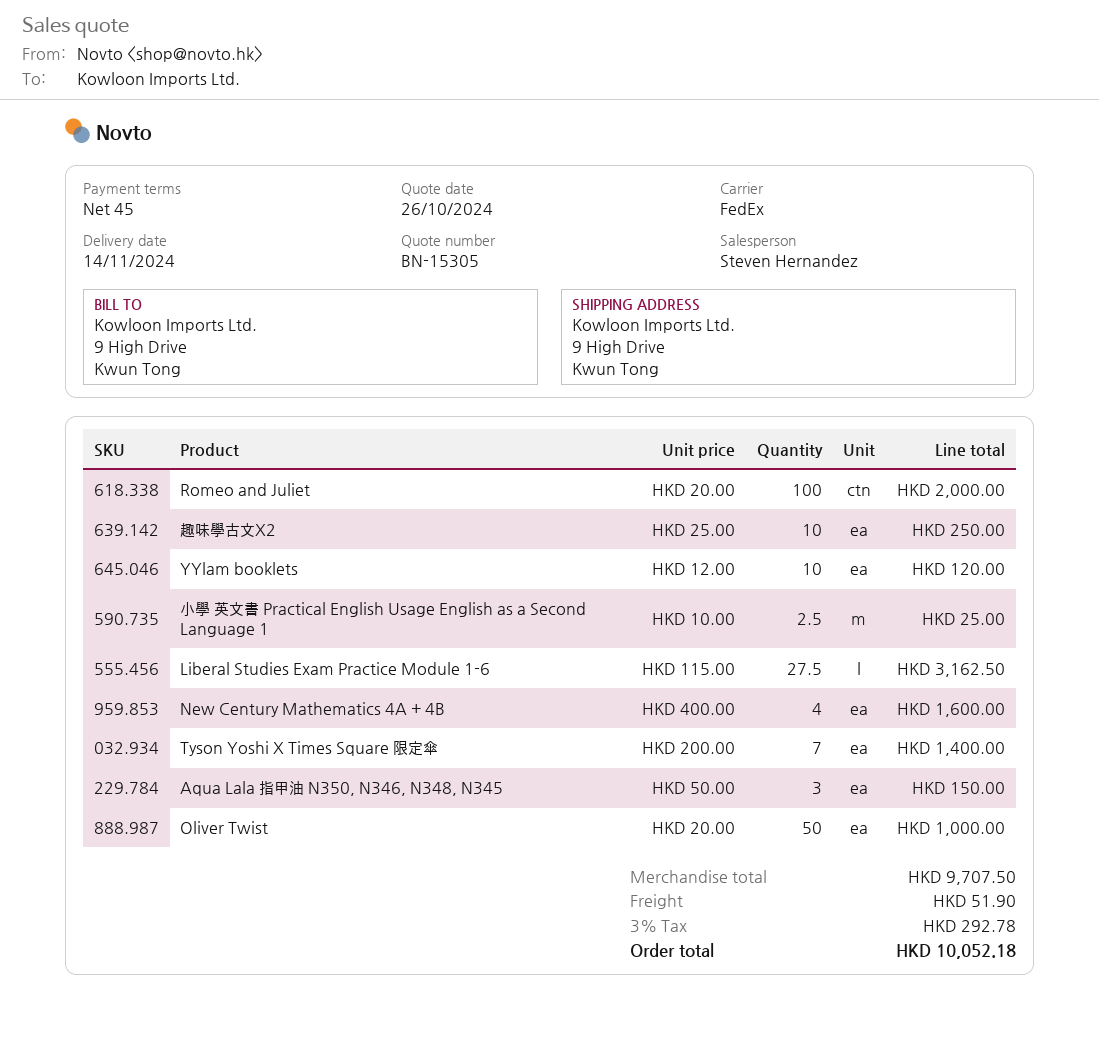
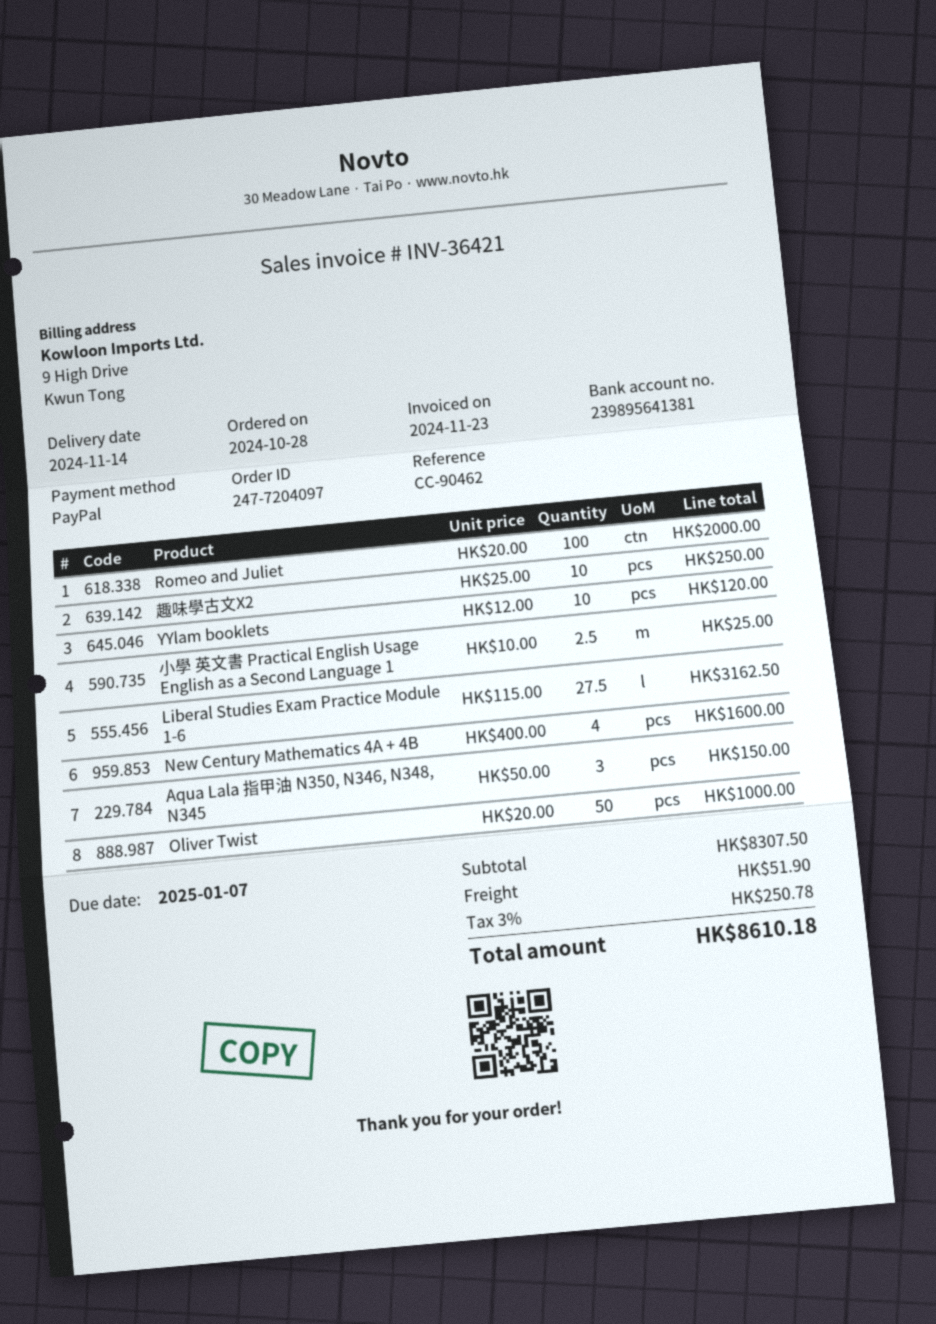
Tyson Yoshi X Times Square 限定傘: 7 x 200.00 = 1400.00 -> none
subtotal: 9707.50 -> 8307.50
tax: 3% = 292.78 -> 3% = 250.78
total: 10052.18 -> 8610.18

